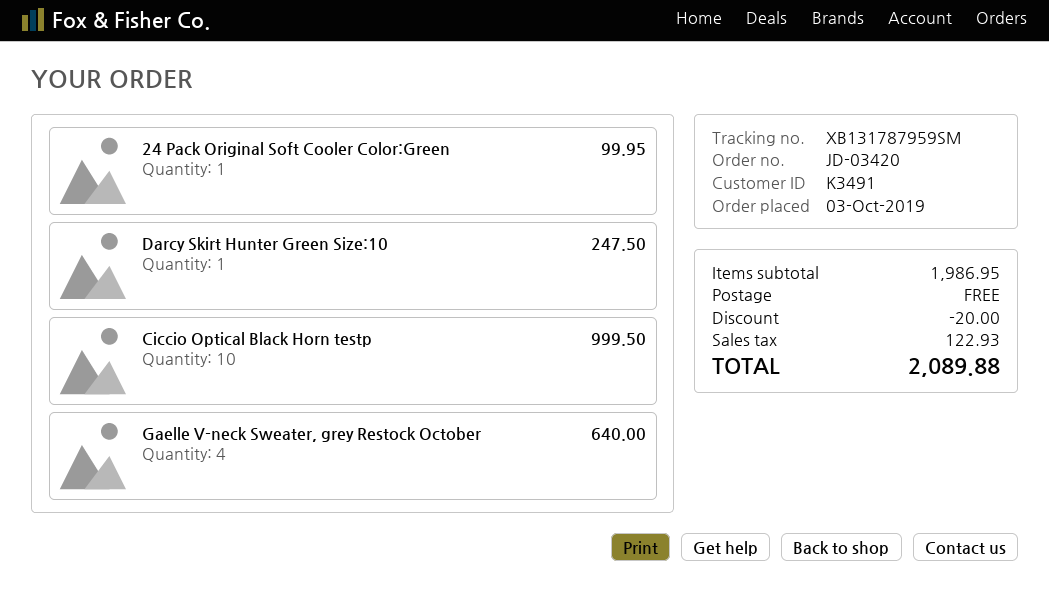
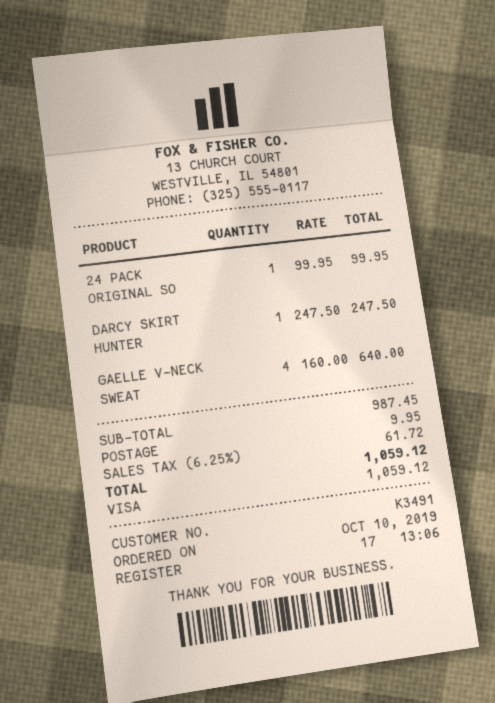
order date: 2019-10-03 -> 2019-10-10
Ciccio Optical Black Horn testp: 10 for 999.50 -> none
subtotal: 1986.95 -> 987.45
discount: 20.00 -> none
shipping: 0.00 -> 9.95
tax: 122.93 -> 61.72
total: 2089.88 -> 1059.12

